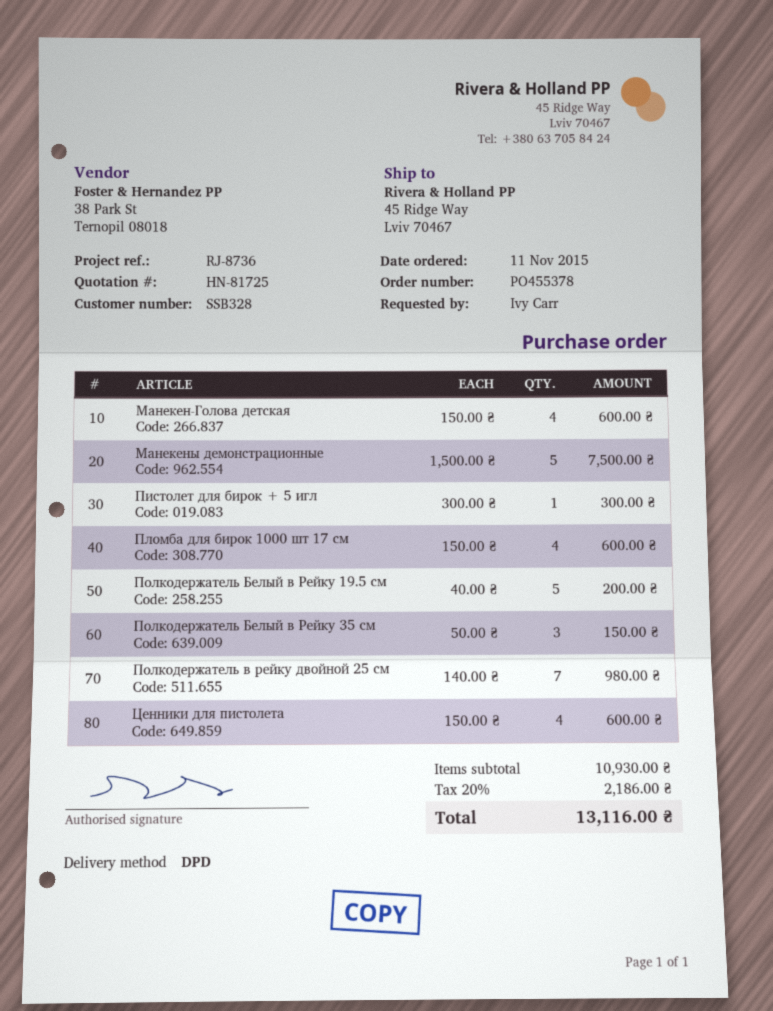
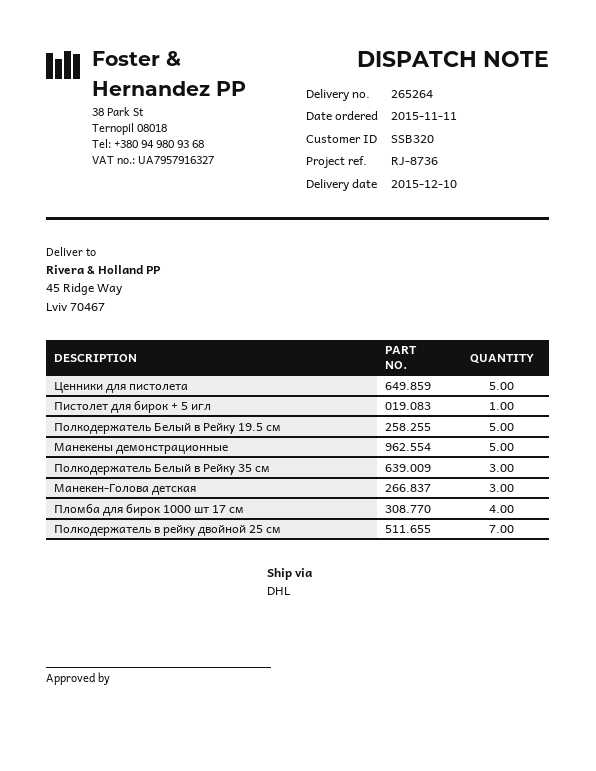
customer number: SSB328 -> SSB320
shipping method: DPD -> DHL
Манекен-Голова детская: 4 -> 3
Ценники для пистолета: 4 -> 5

